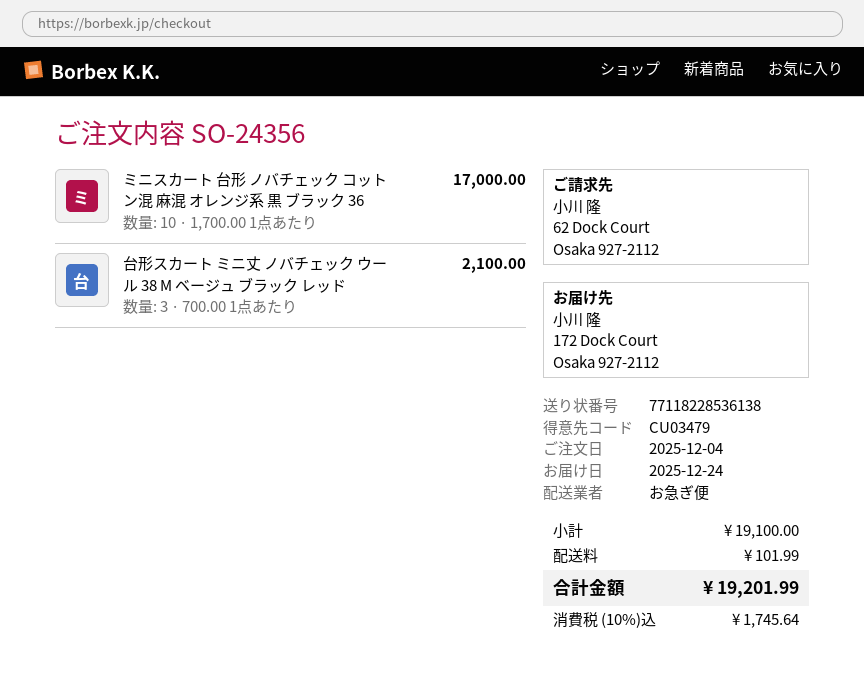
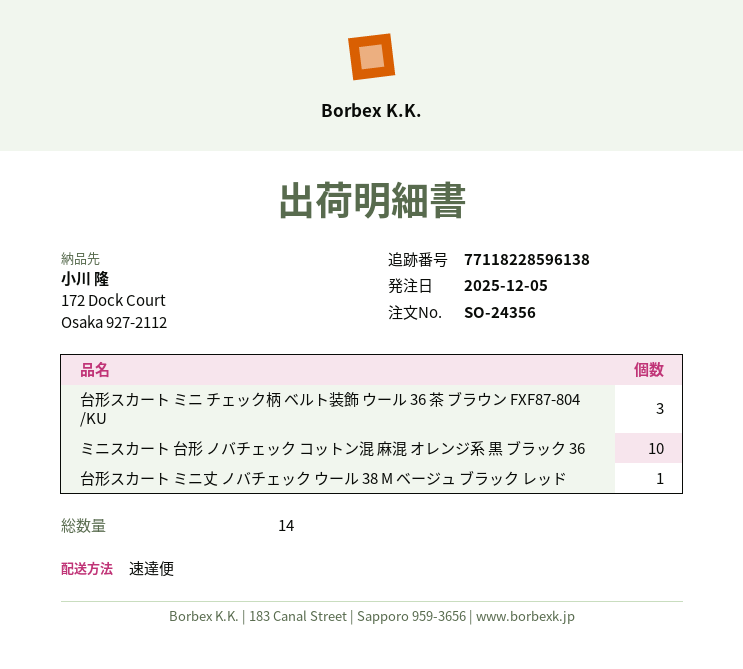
order date: 2025-12-04 -> 2025-12-05
tracking number: 77118228536138 -> 77118228596138
台形スカート ミニ丈 ノバチェック ウール 38 M ベージュ ブラック レッド: 3 -> 1
台形スカート ミニ チェック柄 ベルト装飾 ウール 36 茶 ブラウン FXF87-804 /KU: none -> 3

